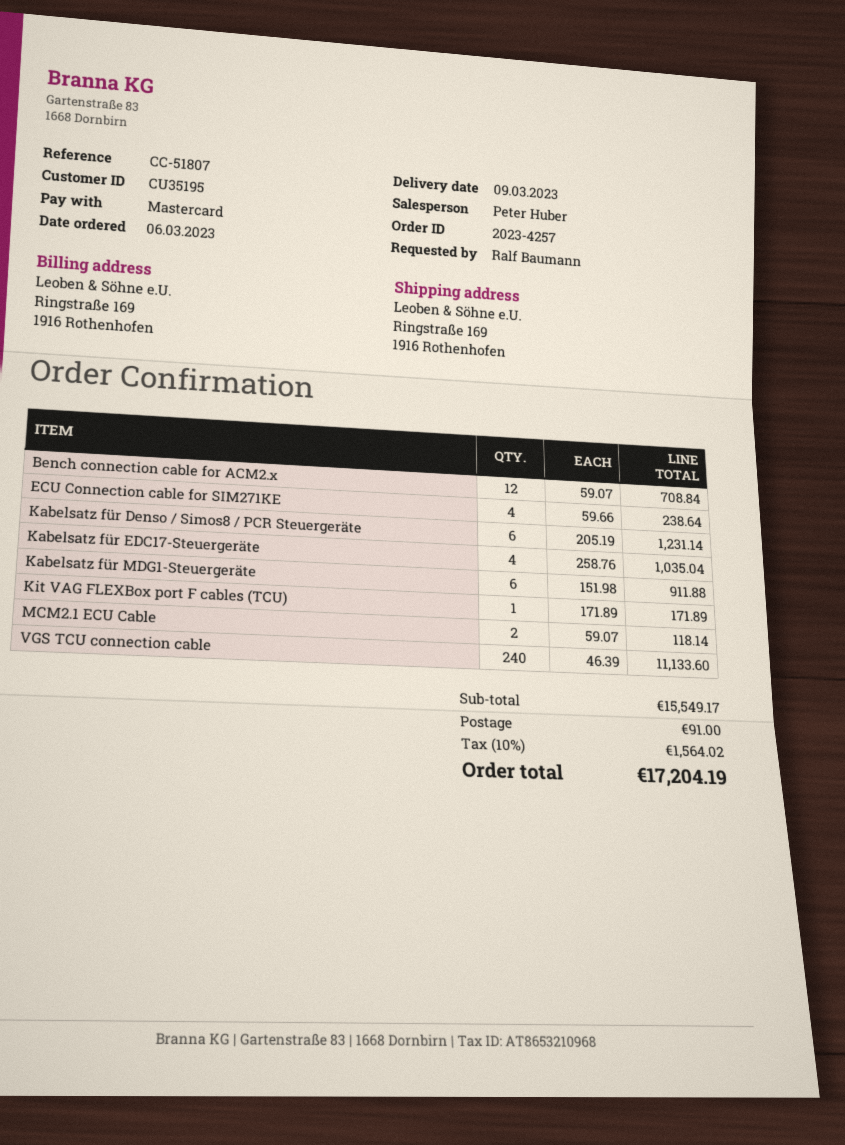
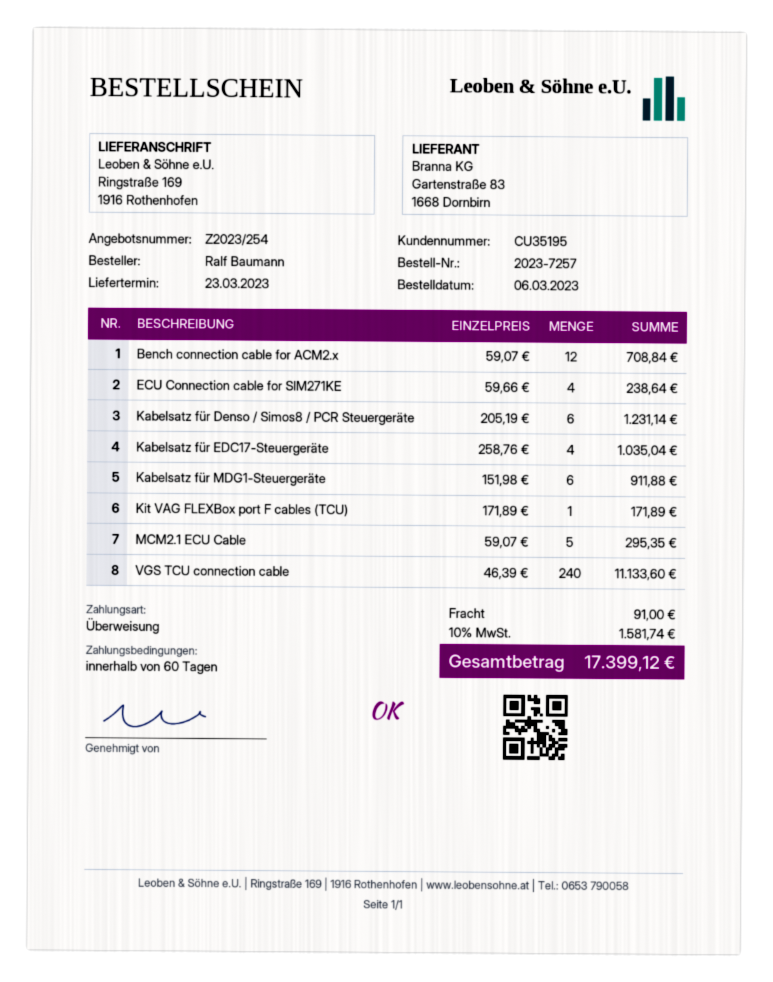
order number: 2023-4257 -> 2023-7257
delivery date: 2023-03-09 -> 2023-03-23
payment method: Mastercard -> bank transfer
MCM2.1 ECU Cable: 2 x 59.07 = 118.14 -> 5 x 59.07 = 295.35
tax: 10% = 1564.02 -> 10% = 1581.74
total: 17204.19 -> 17399.12

